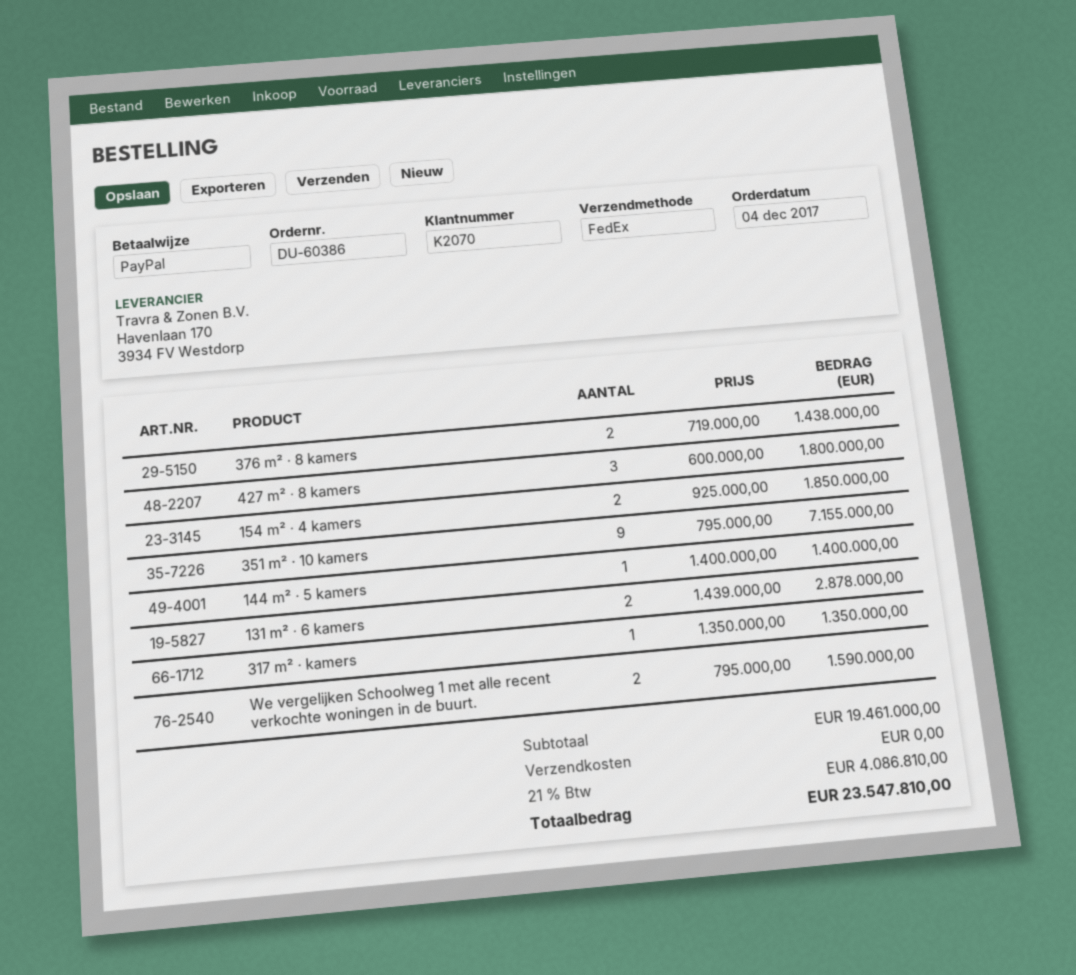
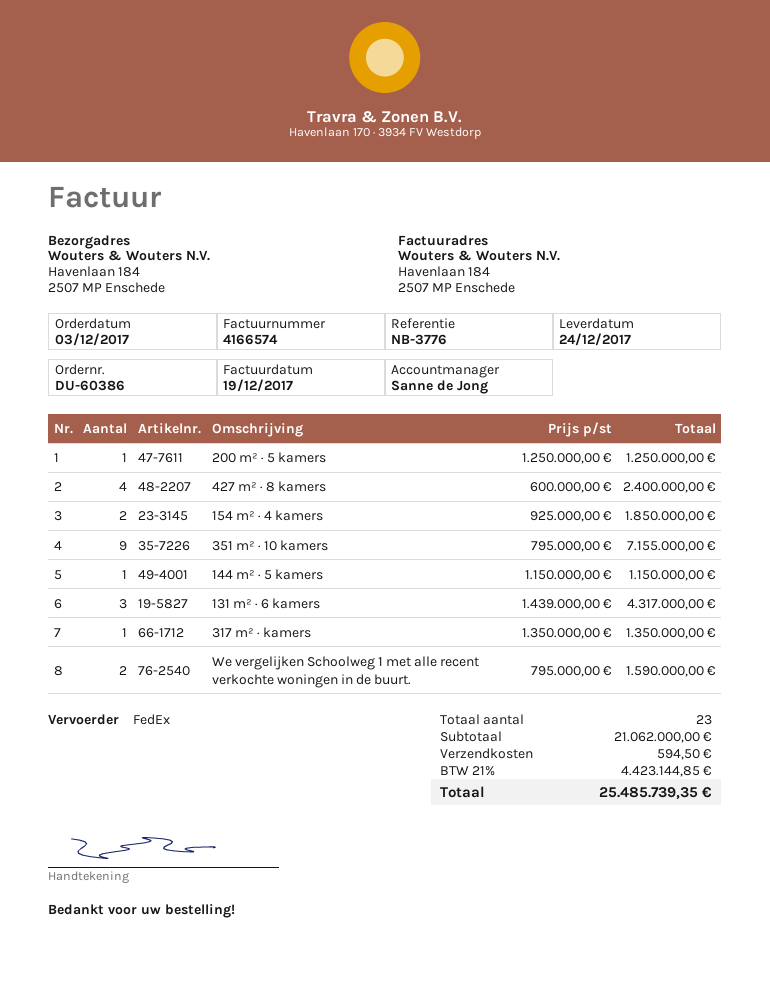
order date: 2017-12-04 -> 2017-12-03
376 m² · 8 kamers: 2 x 719000.00 = 1438000.00 -> none
427 m² · 8 kamers: 3 x 600000.00 = 1800000.00 -> 4 x 600000.00 = 2400000.00
144 m² · 5 kamers: 1 x 1400000.00 = 1400000.00 -> 1 x 1150000.00 = 1150000.00
131 m² · 6 kamers: 2 x 1439000.00 = 2878000.00 -> 3 x 1439000.00 = 4317000.00
200 m² · 5 kamers: none -> 1 x 1250000.00 = 1250000.00
subtotal: 19461000.00 -> 21062000.00
shipping: 0.00 -> 594.50
tax: 21% = 4086810.00 -> 21% = 4423144.85
total: 23547810.00 -> 25485739.35

